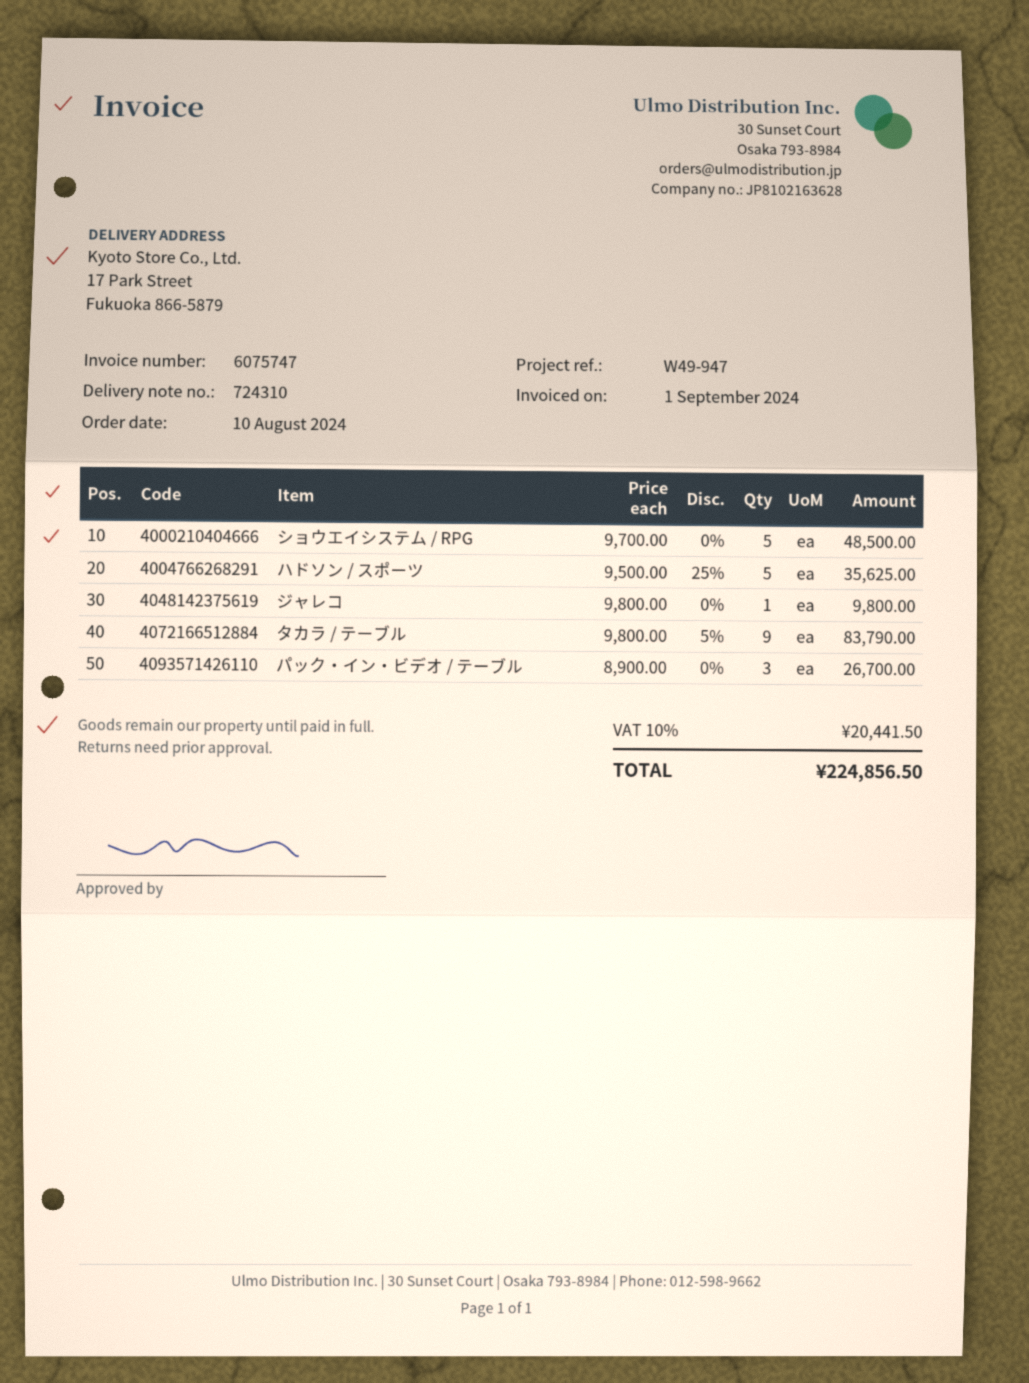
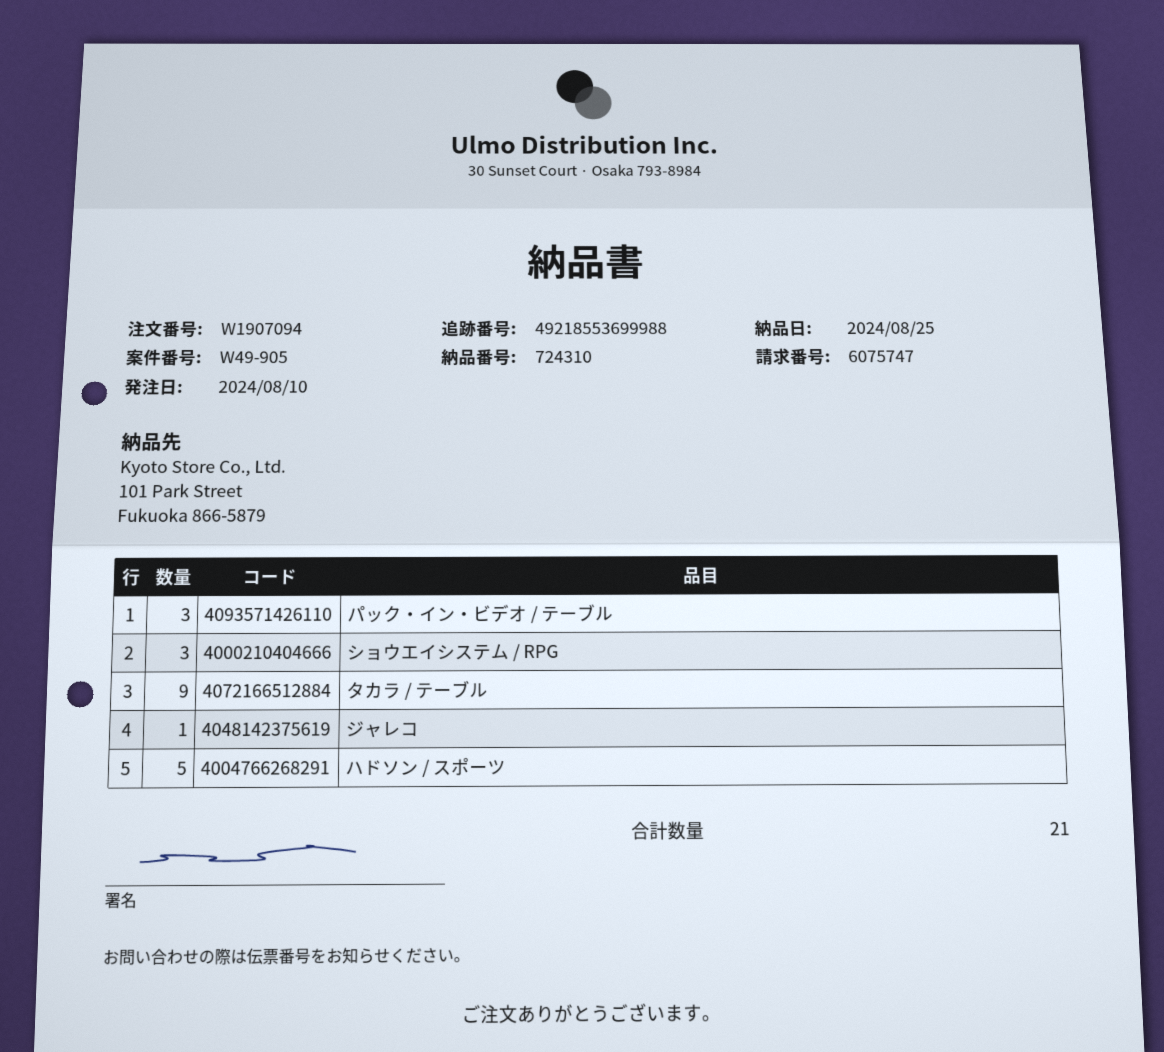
reference: W49-947 -> W49-905
ship to: 17 Park Street, Fukuoka 866-5879 -> 101 Park Street, Fukuoka 866-5879
ショウエイシステム / RPG: 5 -> 3

